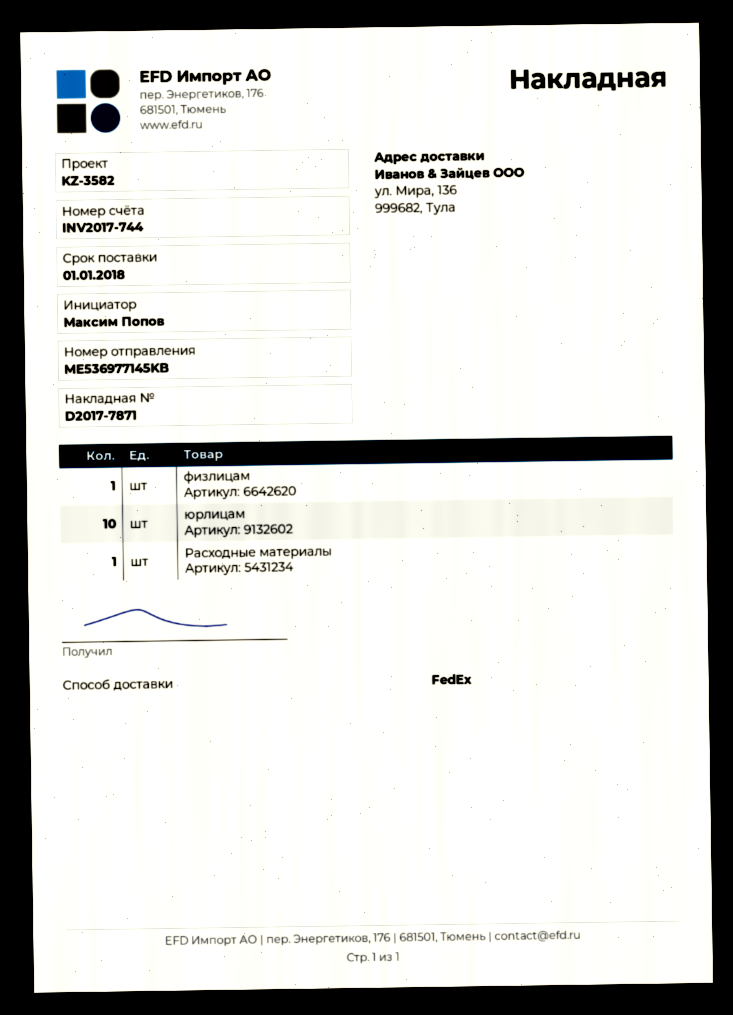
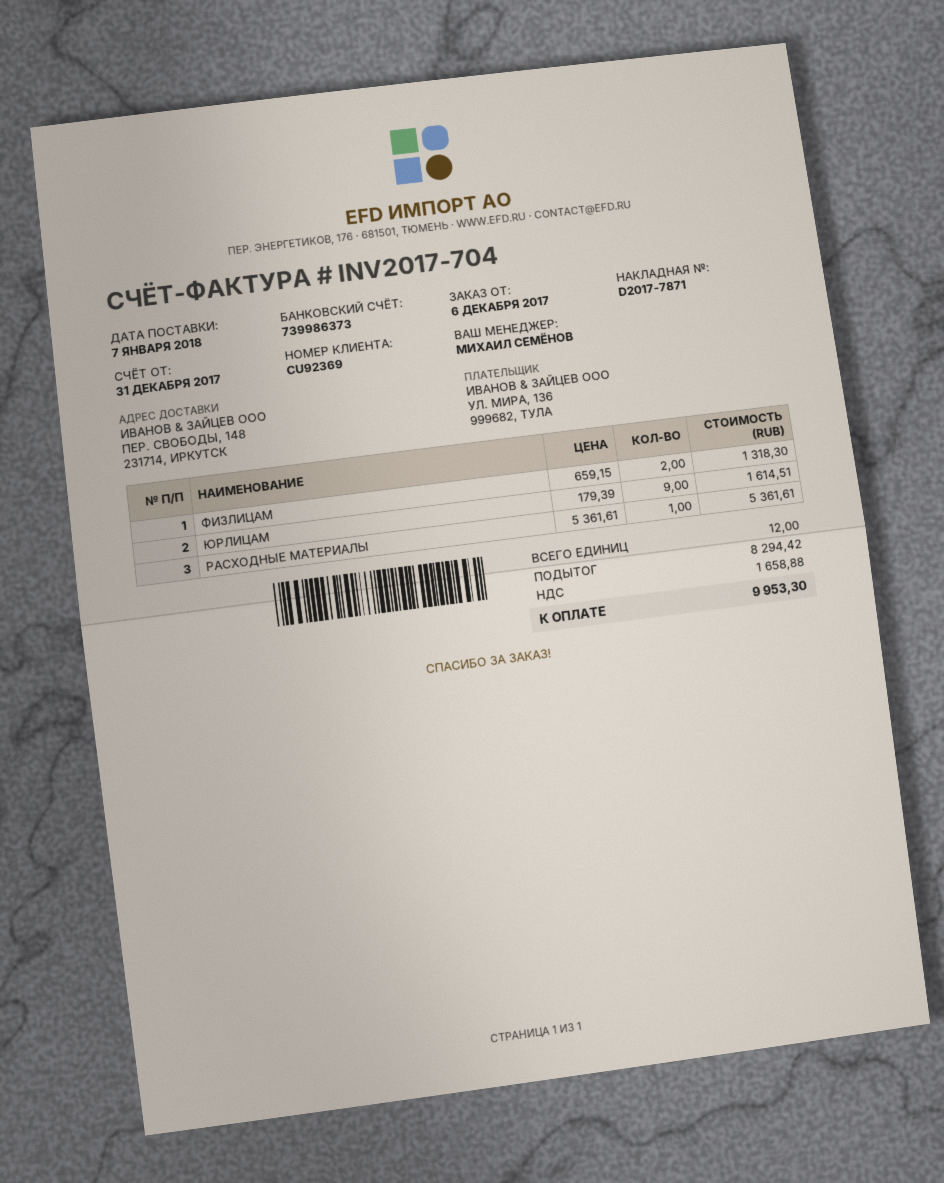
delivery date: 2018-01-01 -> 2018-01-07
invoice number: INV2017-744 -> INV2017-704
ship to: ул. Мира, 136, 999682, Тула -> ПЕР. СВОБОДЫ, 148, 231714, ИРКУТСК
физлицам: 1 -> 2
юрлицам: 10 -> 9

